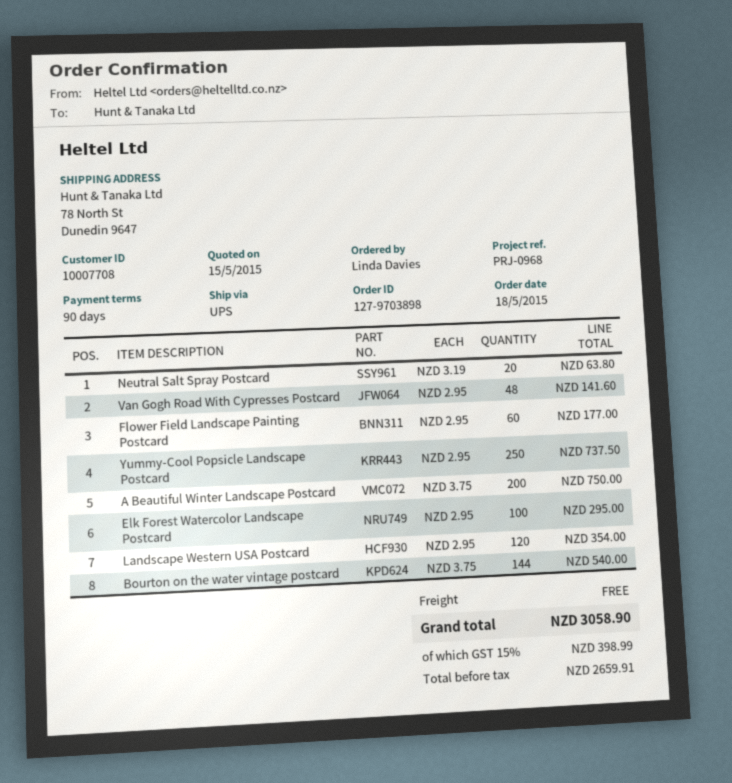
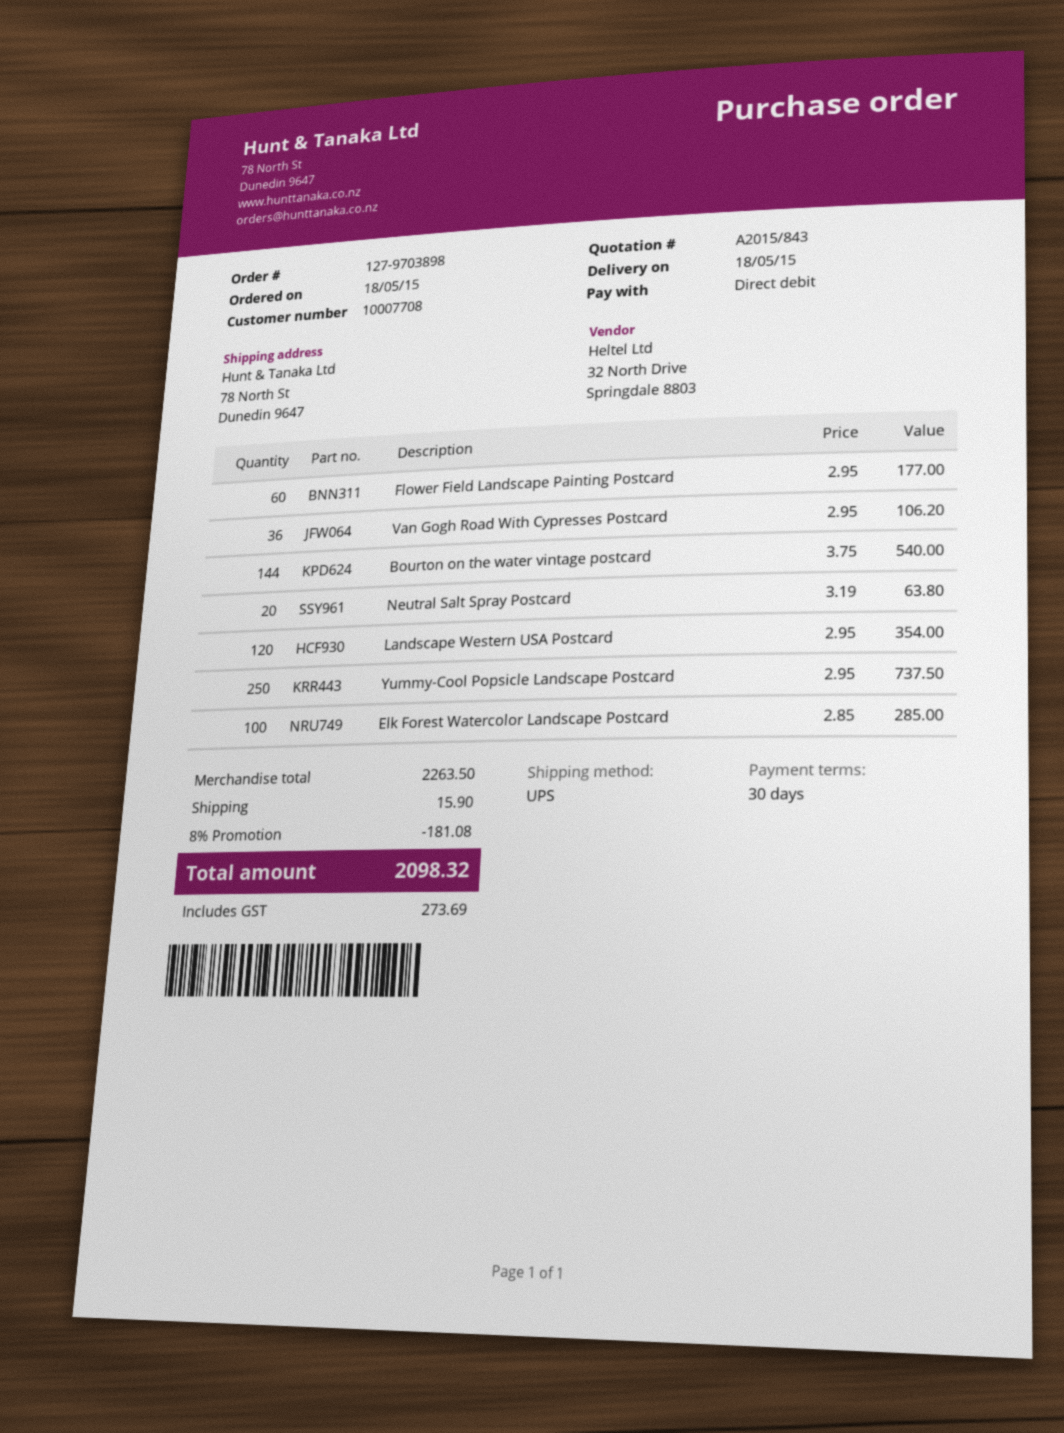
payment terms: 90 days -> 30 days
Van Gogh Road With Cypresses Postcard: 48 x 2.95 = 141.60 -> 36 x 2.95 = 106.20
A Beautiful Winter Landscape Postcard: 200 x 3.75 = 750.00 -> none
Elk Forest Watercolor Landscape Postcard: 100 x 2.95 = 295.00 -> 100 x 2.85 = 285.00
discount: none -> 8% = 181.08
shipping: 0.00 -> 15.90
tax: 398.99 -> 273.69
total: 3058.90 -> 2098.32

